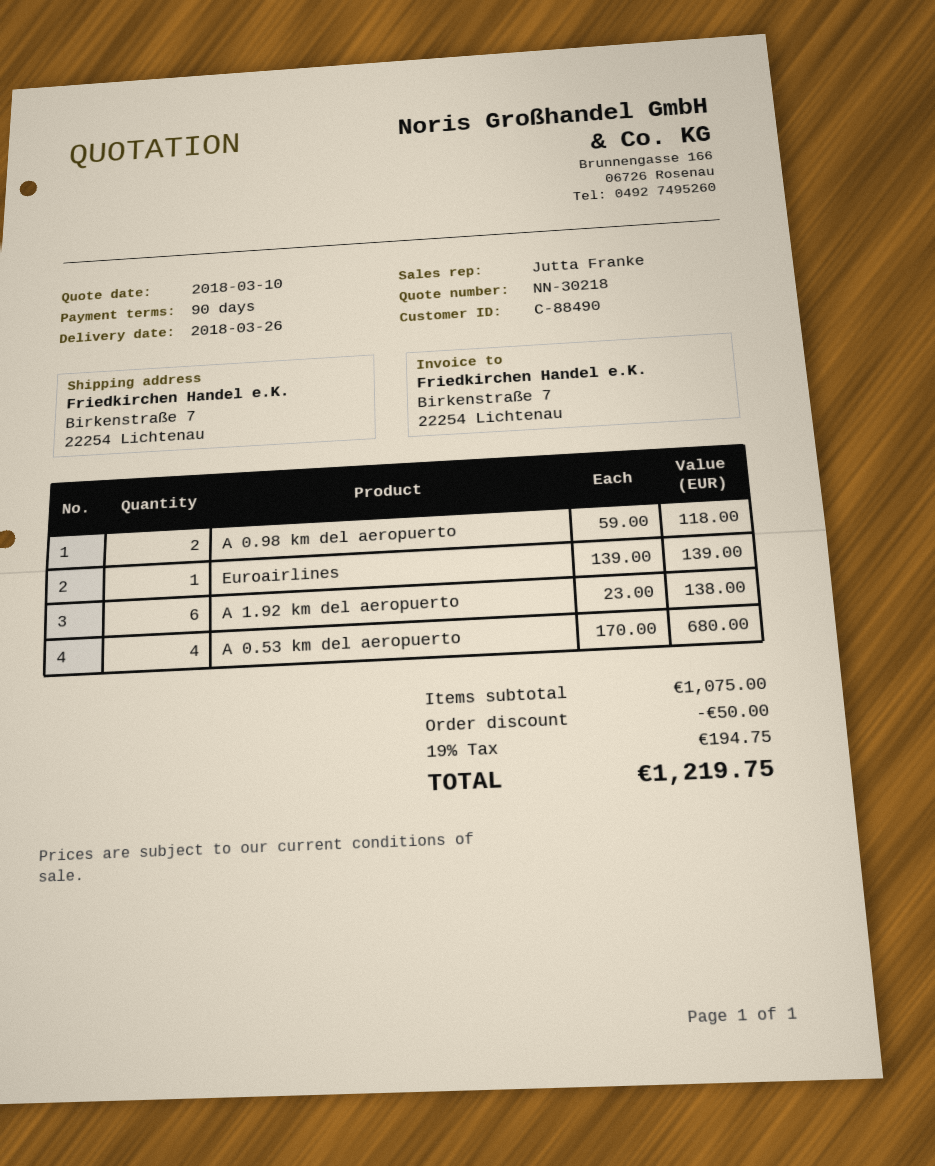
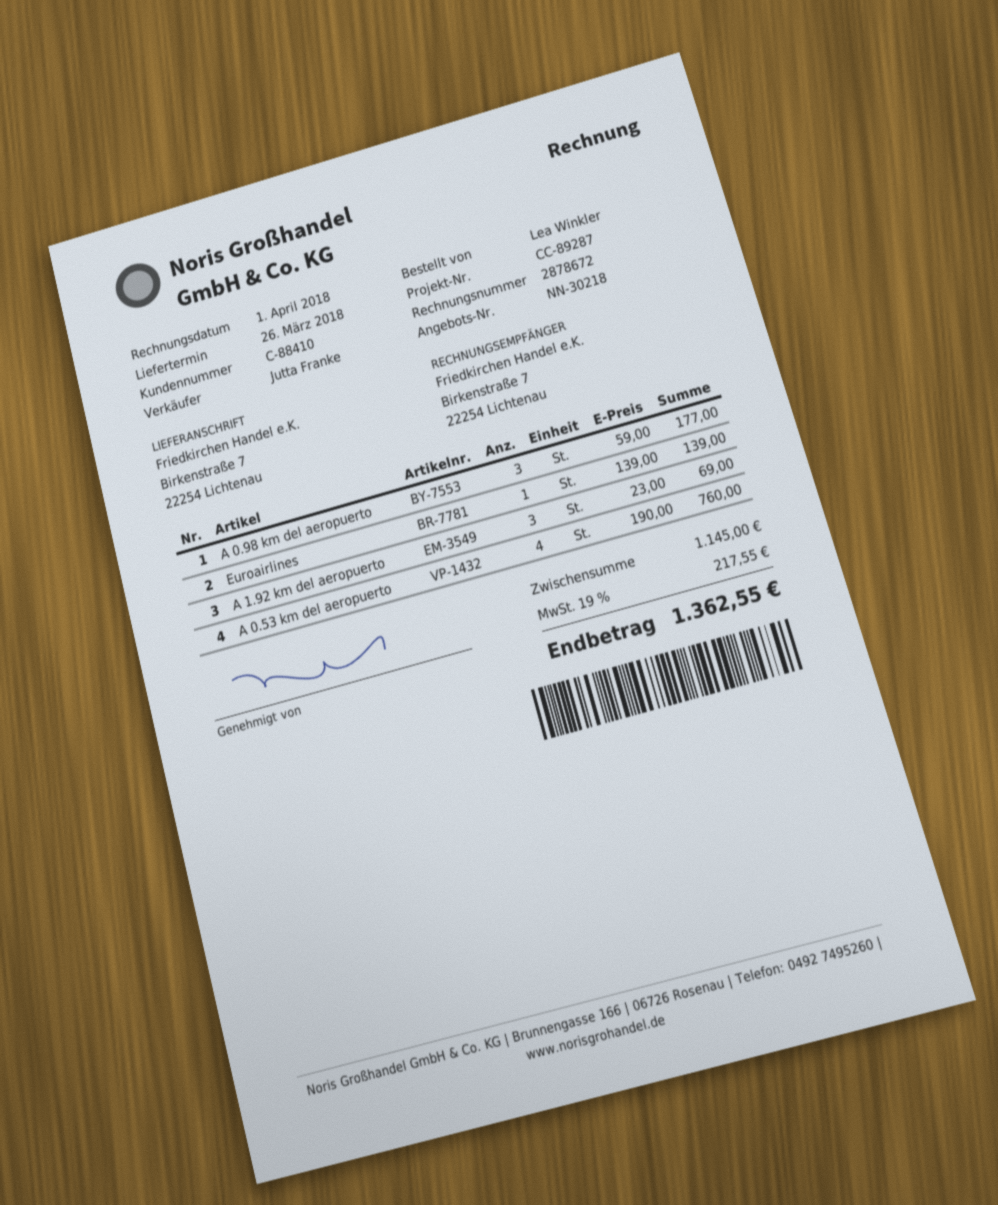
customer number: C-88490 -> C-88410
A 0.98 km del aeropuerto: 2 x 59.00 = 118.00 -> 3 x 59.00 = 177.00
A 1.92 km del aeropuerto: 6 x 23.00 = 138.00 -> 3 x 23.00 = 69.00
A 0.53 km del aeropuerto: 4 x 170.00 = 680.00 -> 4 x 190.00 = 760.00
subtotal: 1075.00 -> 1145.00
discount: 50.00 -> none
tax: 19% = 194.75 -> 19% = 217.55
total: 1219.75 -> 1362.55

